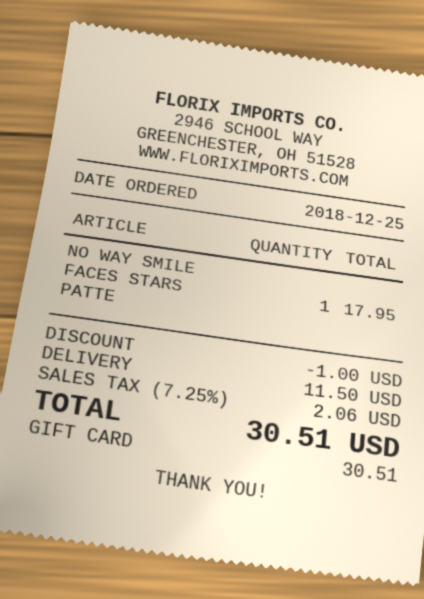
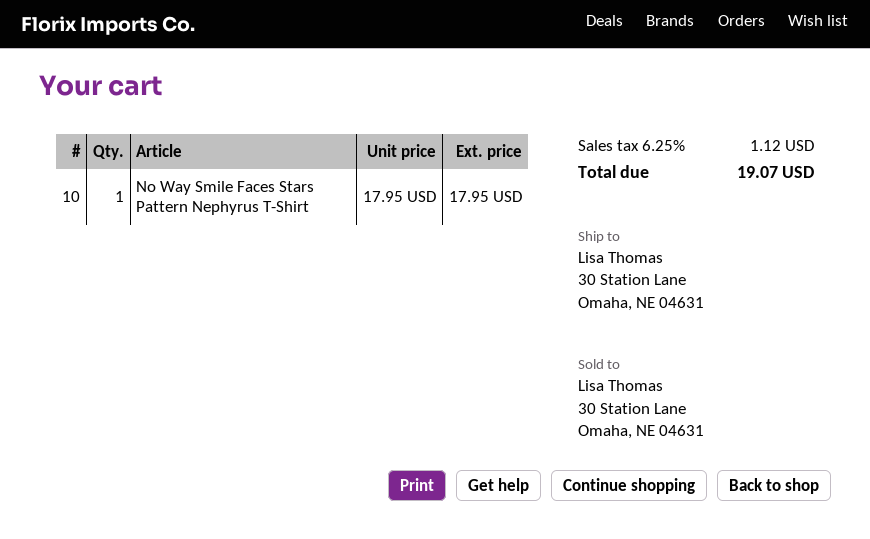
discount: 1.00 -> none
shipping: 11.50 -> none
tax: 7.25% = 2.06 -> 6.25% = 1.12
total: 30.51 -> 19.07

